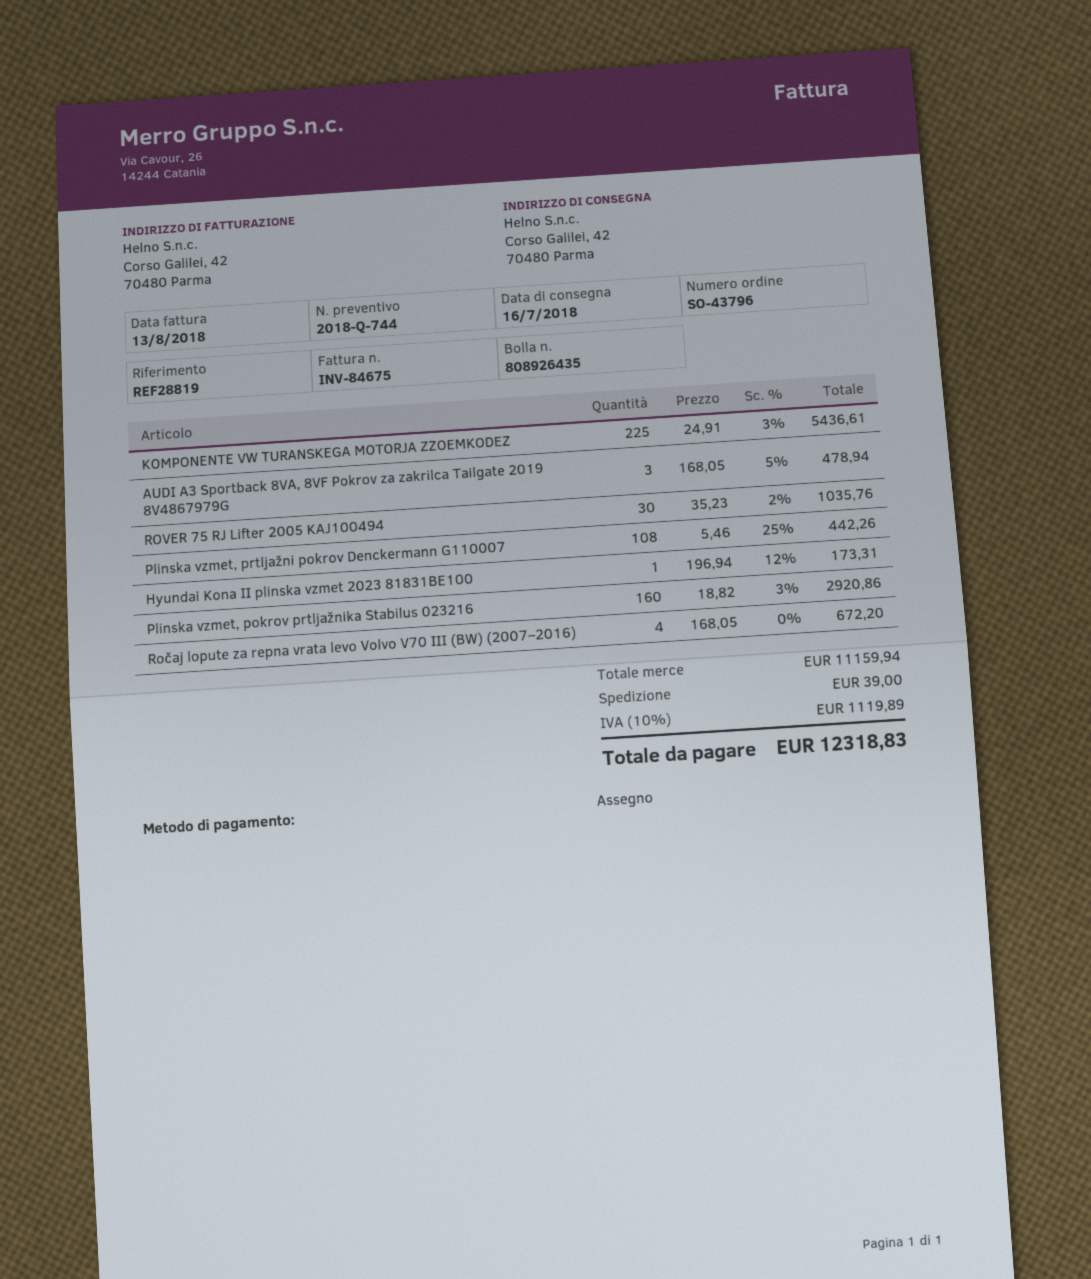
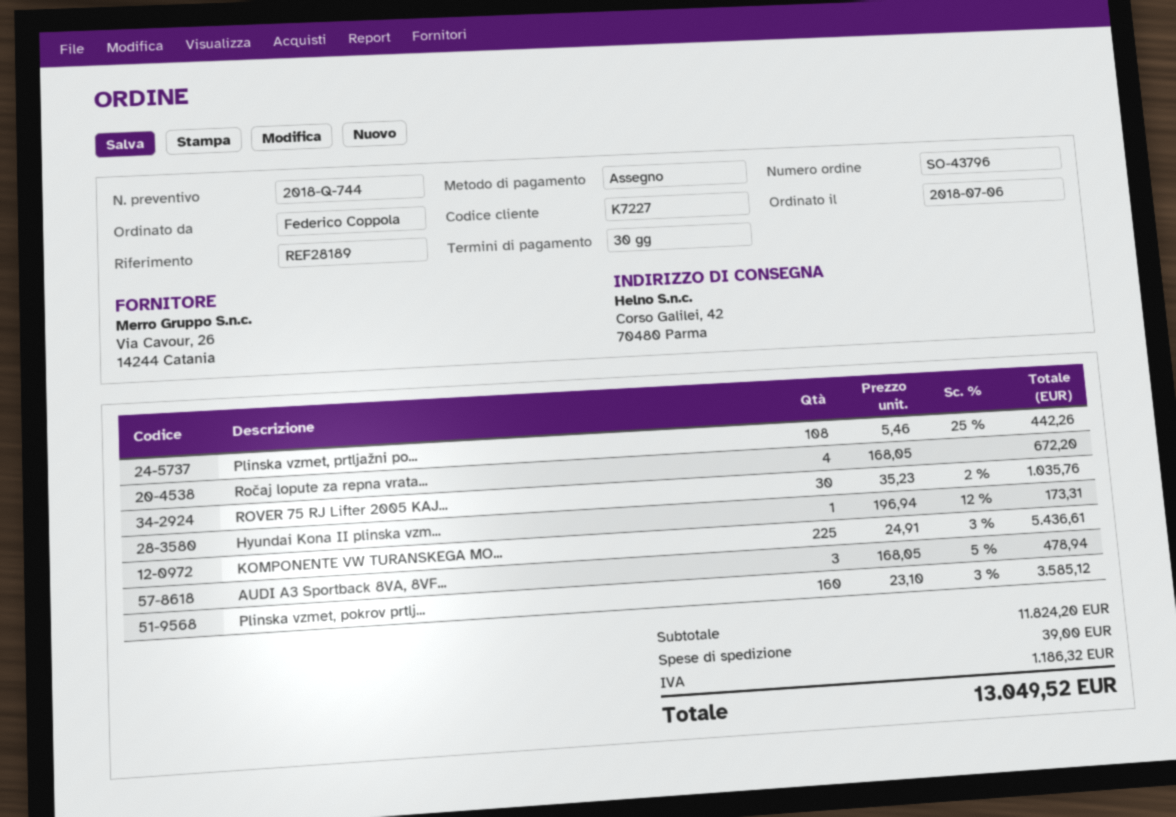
reference: REF28819 -> REF28189
Plinska vzmet, pokrov prtljažnika Stabilus 023216: 160 x 18.82 - 3% = 2920.86 -> 160 x 23.10 - 3% = 3585.12
subtotal: 11159.94 -> 11824.20
tax: 1119.89 -> 1186.32
total: 12318.83 -> 13049.52

